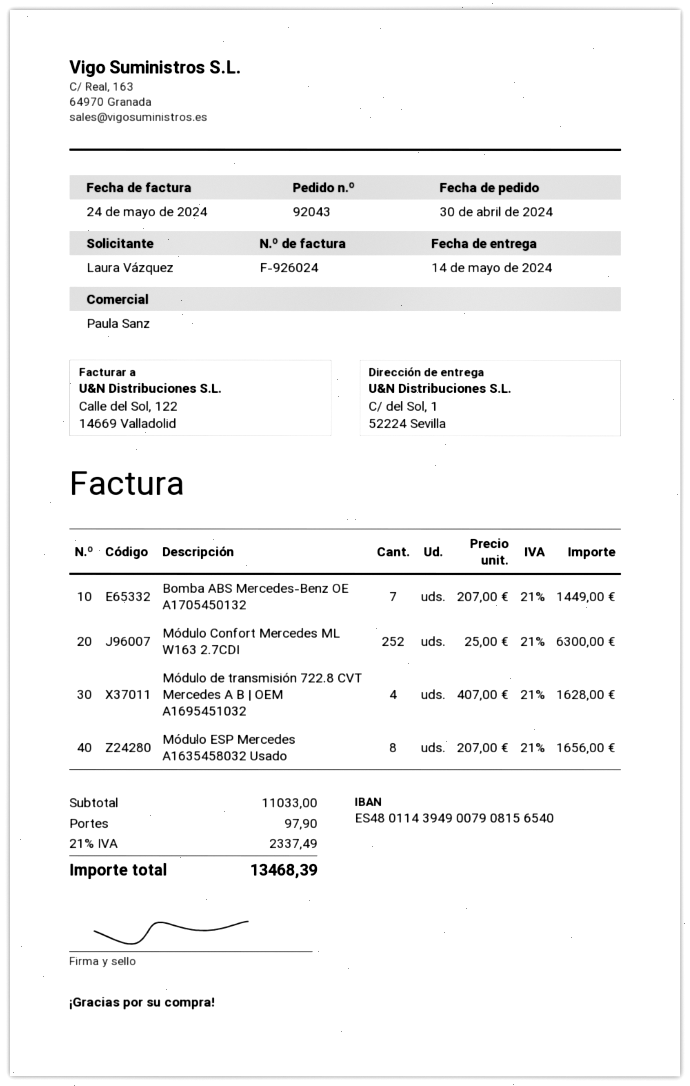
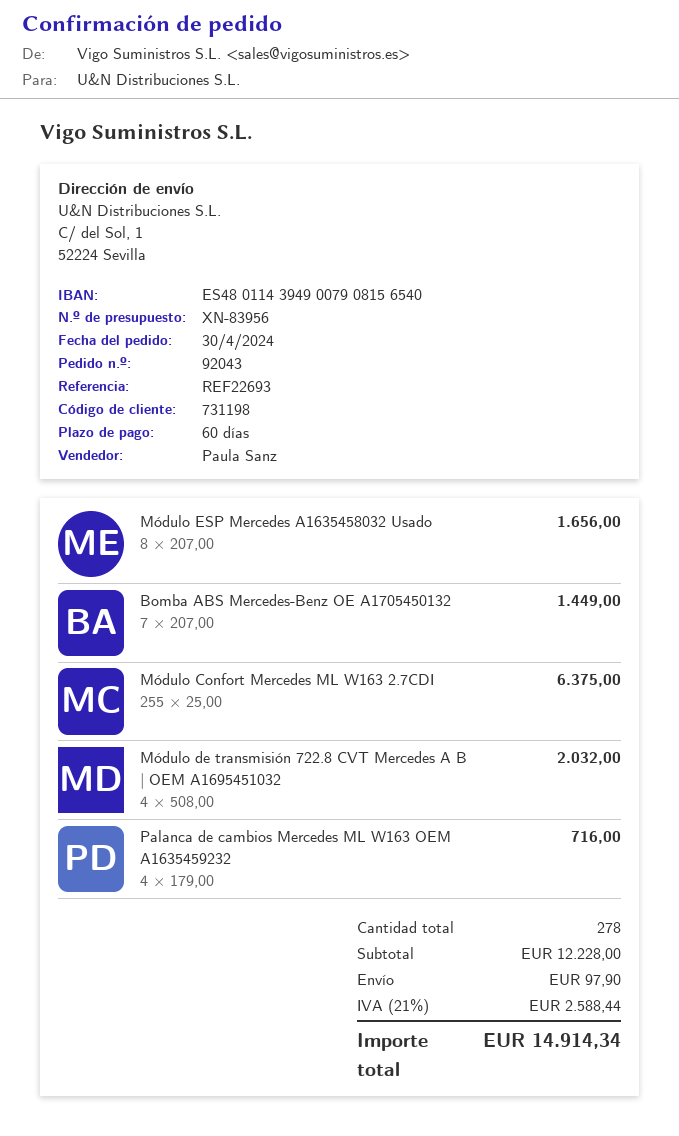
Módulo Confort Mercedes ML W163 2.7CDI: 252 x 25.00 = 6300.00 -> 255 x 25.00 = 6375.00
Módulo de transmisión 722.8 CVT Mercedes A B | OEM A1695451032: 4 x 407.00 = 1628.00 -> 4 x 508.00 = 2032.00
Palanca de cambios Mercedes ML W163 OEM A1635459232: none -> 4 x 179.00 = 716.00
subtotal: 11033.00 -> 12228.00
tax: 21% = 2337.49 -> 21% = 2588.44
total: 13468.39 -> 14914.34

